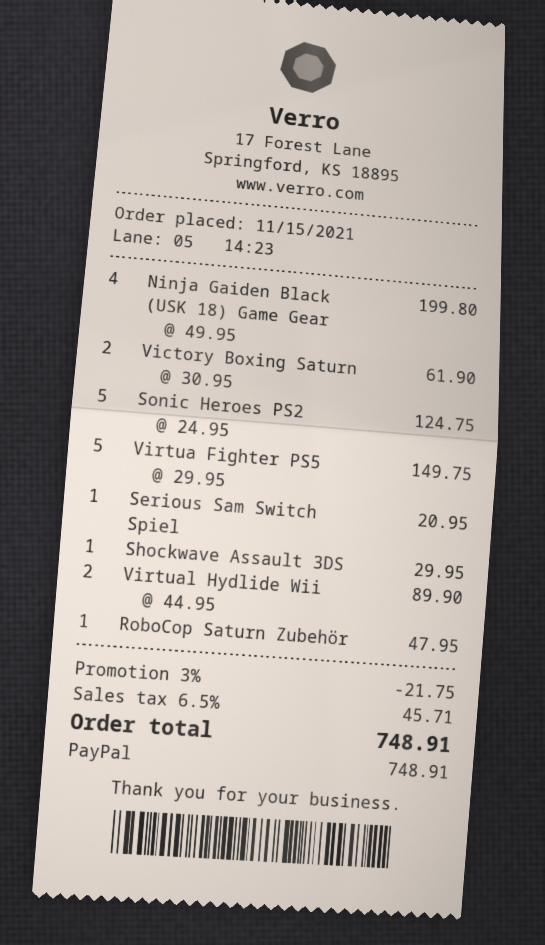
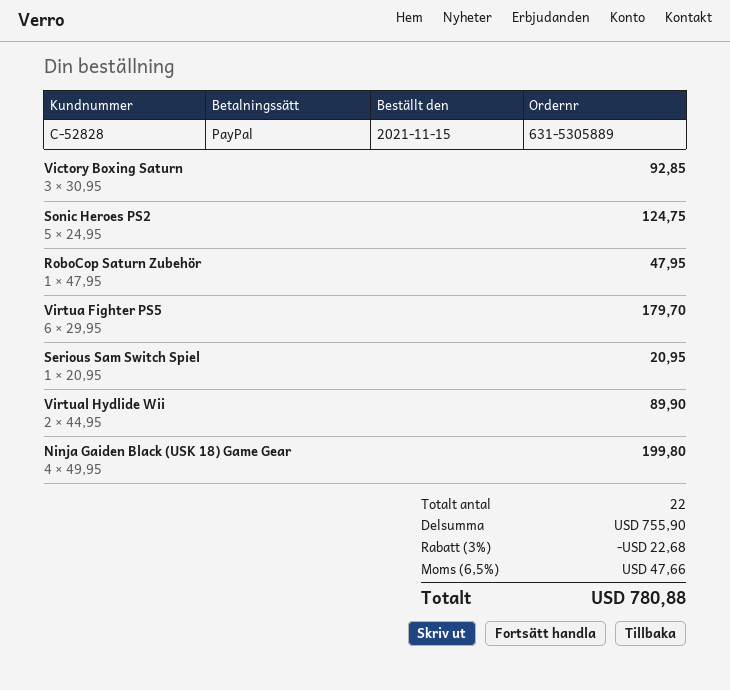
Victory Boxing Saturn: 2 x 30.95 = 61.90 -> 3 x 30.95 = 92.85
Virtua Fighter PS5: 5 x 29.95 = 149.75 -> 6 x 29.95 = 179.70
Shockwave Assault 3DS: 1 x 29.95 = 29.95 -> none
discount: 3% = 21.75 -> 3% = 22.68
tax: 6.5% = 45.71 -> 6.5% = 47.66
total: 748.91 -> 780.88

